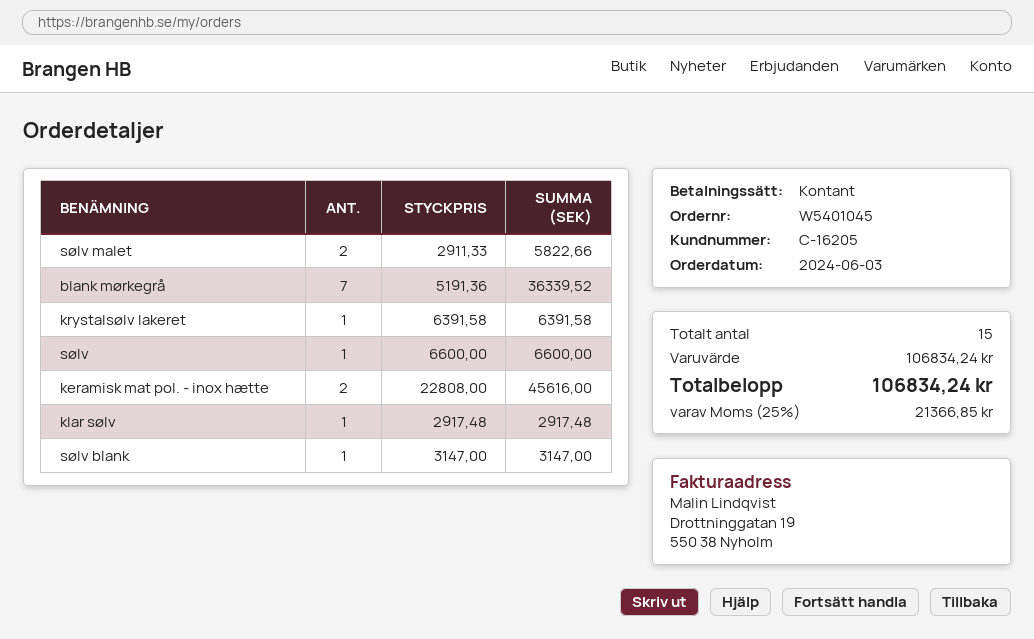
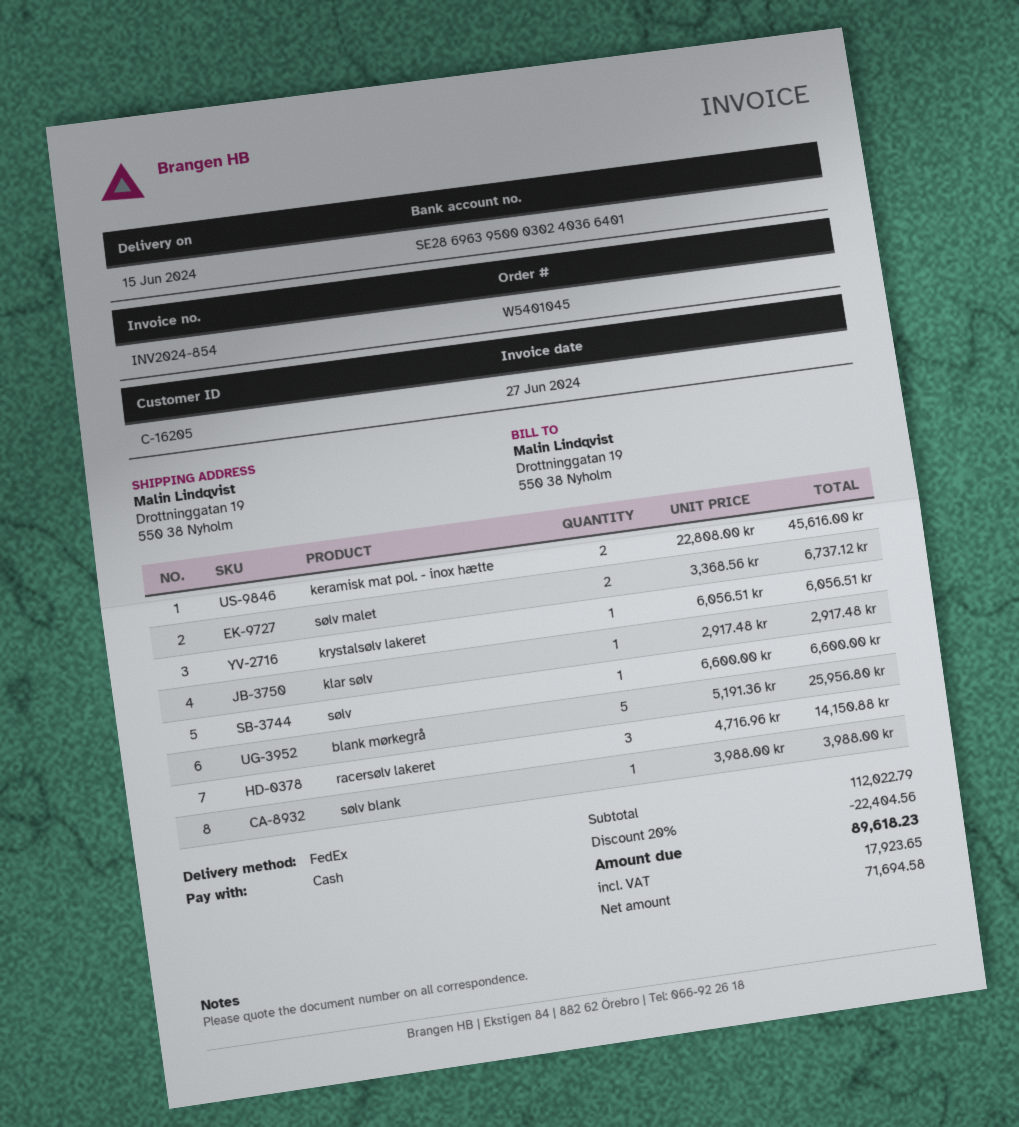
sølv malet: 2 x 2911.33 = 5822.66 -> 2 x 3368.56 = 6737.12
blank mørkegrå: 7 x 5191.36 = 36339.52 -> 5 x 5191.36 = 25956.80
krystalsølv lakeret: 1 x 6391.58 = 6391.58 -> 1 x 6056.51 = 6056.51
sølv blank: 1 x 3147.00 = 3147.00 -> 1 x 3988.00 = 3988.00
racersølv lakeret: none -> 3 x 4716.96 = 14150.88
subtotal: 106834.24 -> 112022.79
discount: none -> 20% = 22404.56
tax: 21366.85 -> 17923.65
total: 106834.24 -> 89618.23

